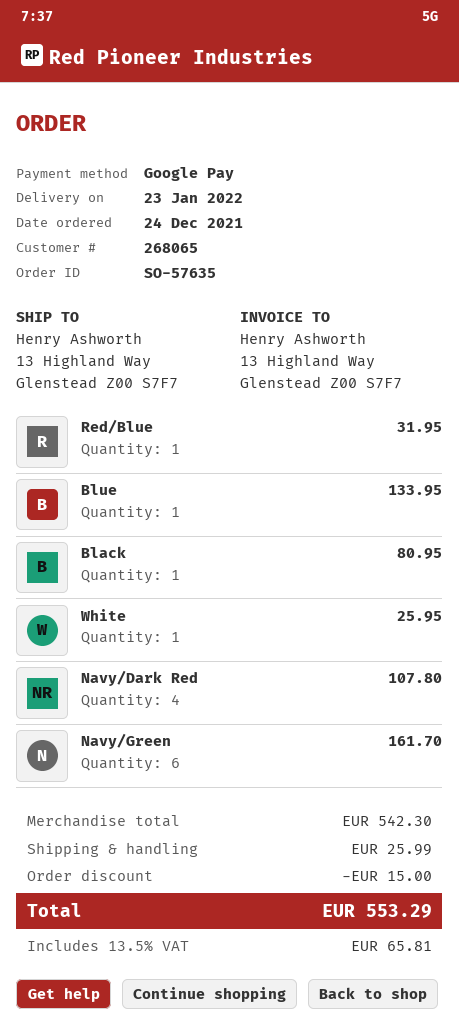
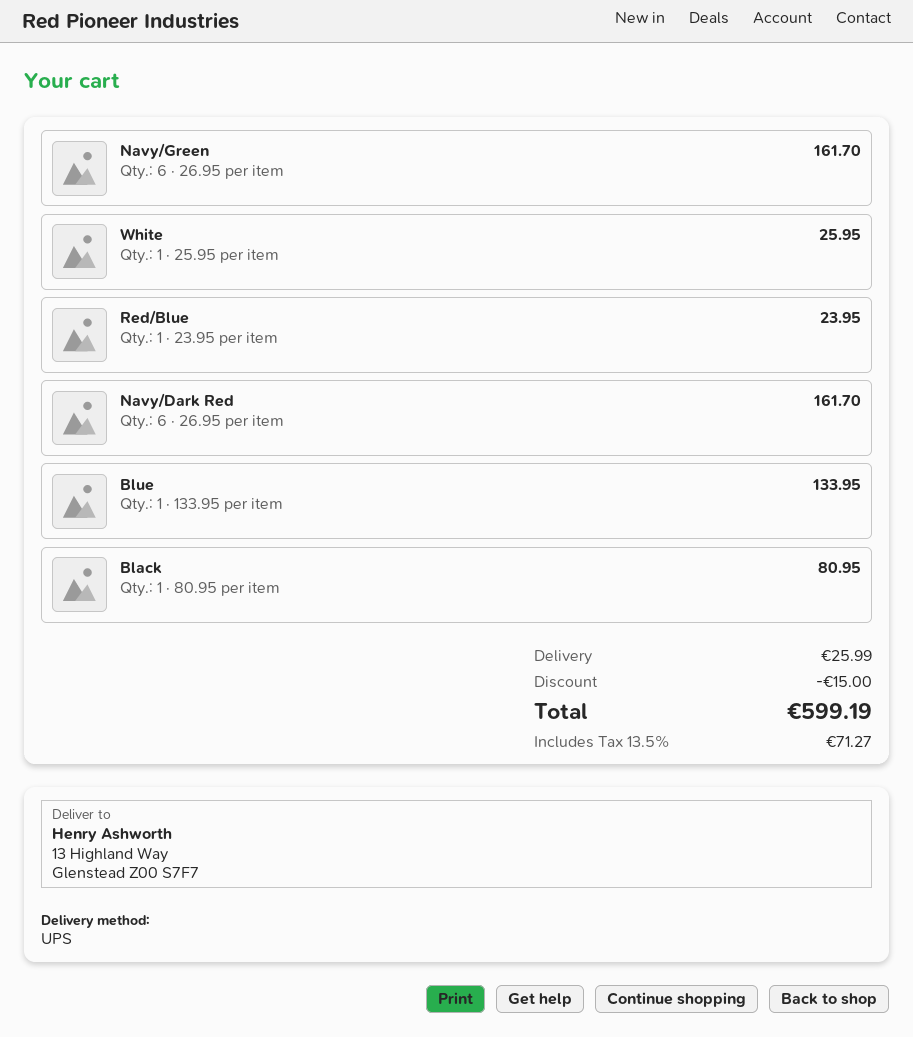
Red/Blue: 1 for 31.95 -> 1 for 23.95
Navy/Dark Red: 4 for 107.80 -> 6 for 161.70
tax: 13.5% = 65.81 -> 13.5% = 71.27
total: 553.29 -> 599.19

